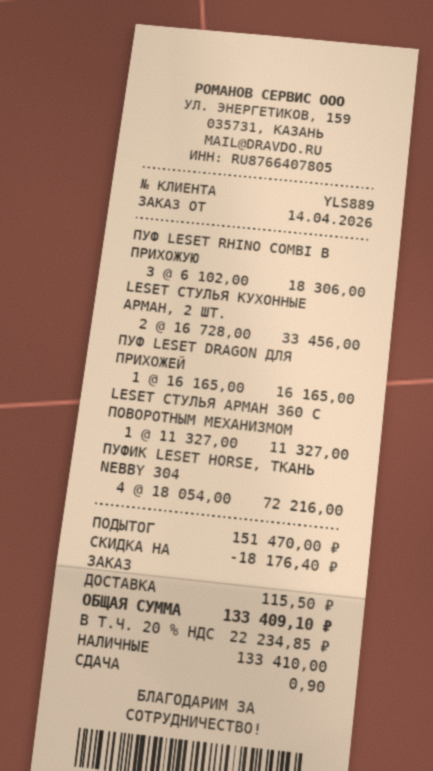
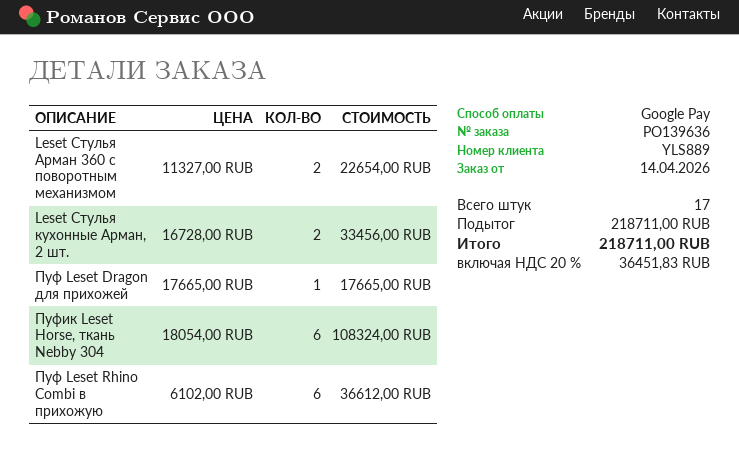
payment method: cash -> Google Pay
ПУФ LESET RHINO COMBI В ПРИХОЖУЮ: 3 x 6102.00 = 18306.00 -> 6 x 6102.00 = 36612.00
ПУФ LESET DRAGON ДЛЯ ПРИХОЖЕЙ: 1 x 16165.00 = 16165.00 -> 1 x 17665.00 = 17665.00
LESET СТУЛЬЯ АРМАН 360 С ПОВОРОТНЫМ МЕХАНИЗМОМ: 1 x 11327.00 = 11327.00 -> 2 x 11327.00 = 22654.00
ПУФИК LESET HORSE, ТКАНЬ NEBBY 304: 4 x 18054.00 = 72216.00 -> 6 x 18054.00 = 108324.00
subtotal: 151470.00 -> 218711.00
discount: 18176.40 -> none
shipping: 115.50 -> none
tax: 20% = 22234.85 -> 20% = 36451.83
total: 133409.10 -> 218711.00

